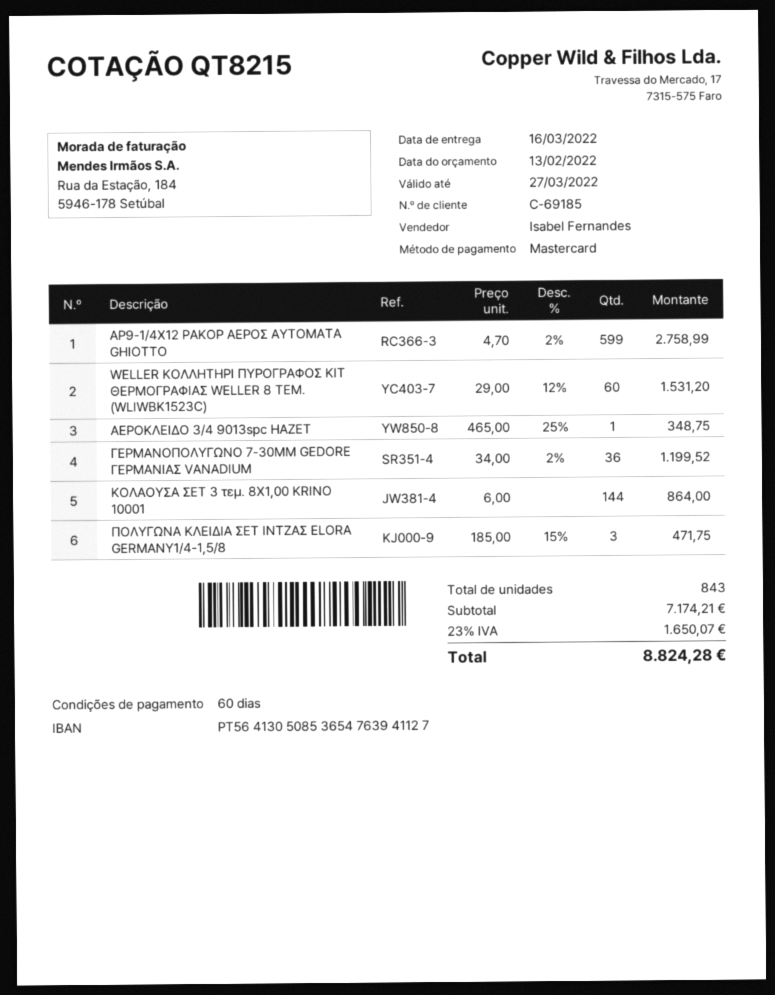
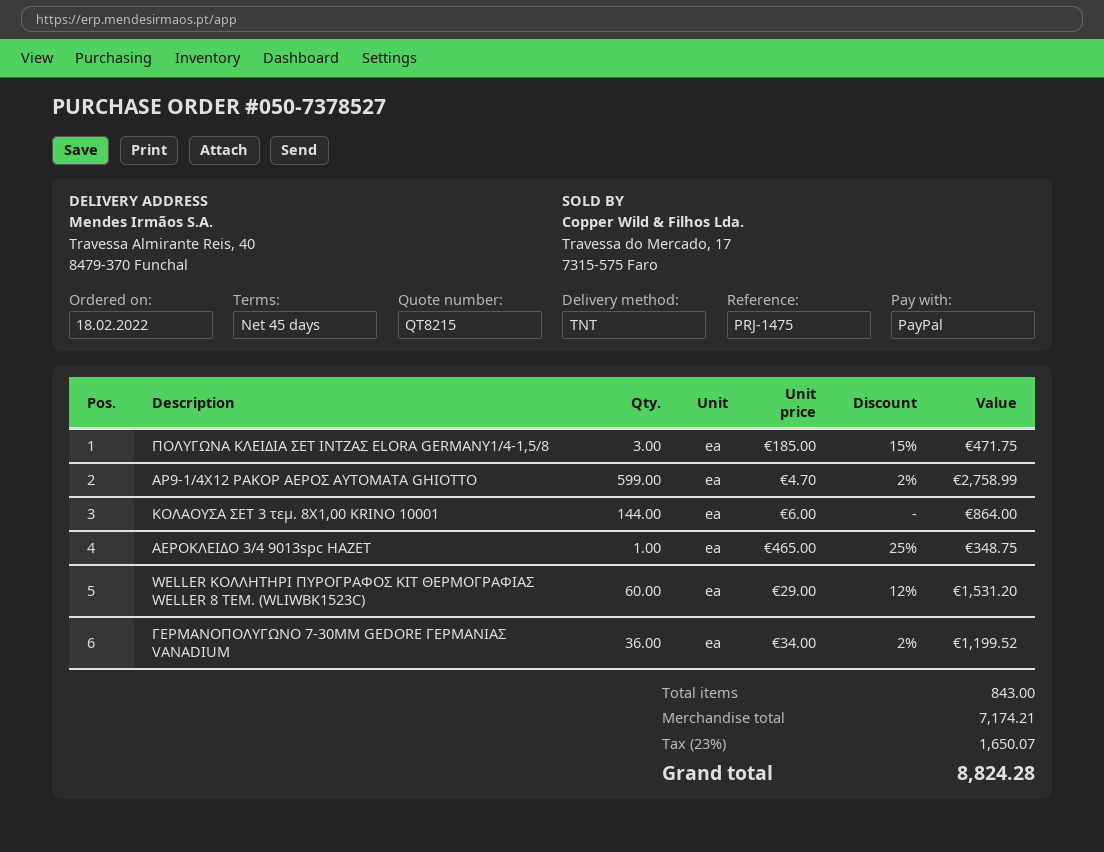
payment terms: 60 days -> 45 days
payment method: Mastercard -> PayPal

